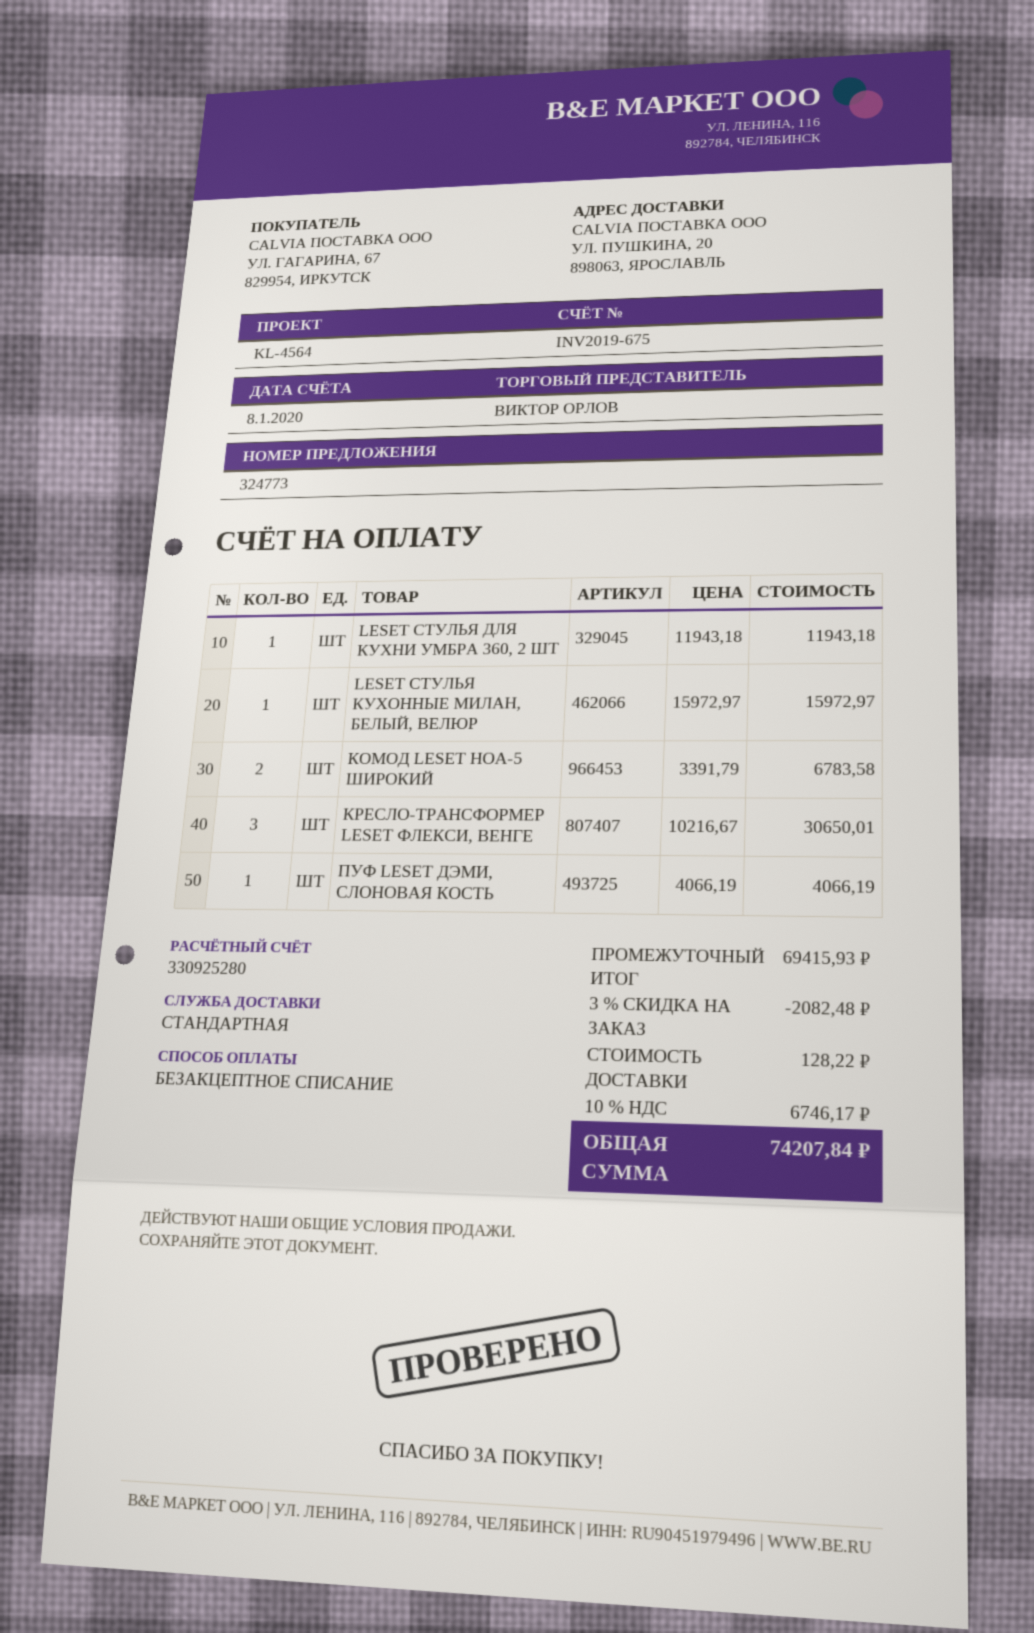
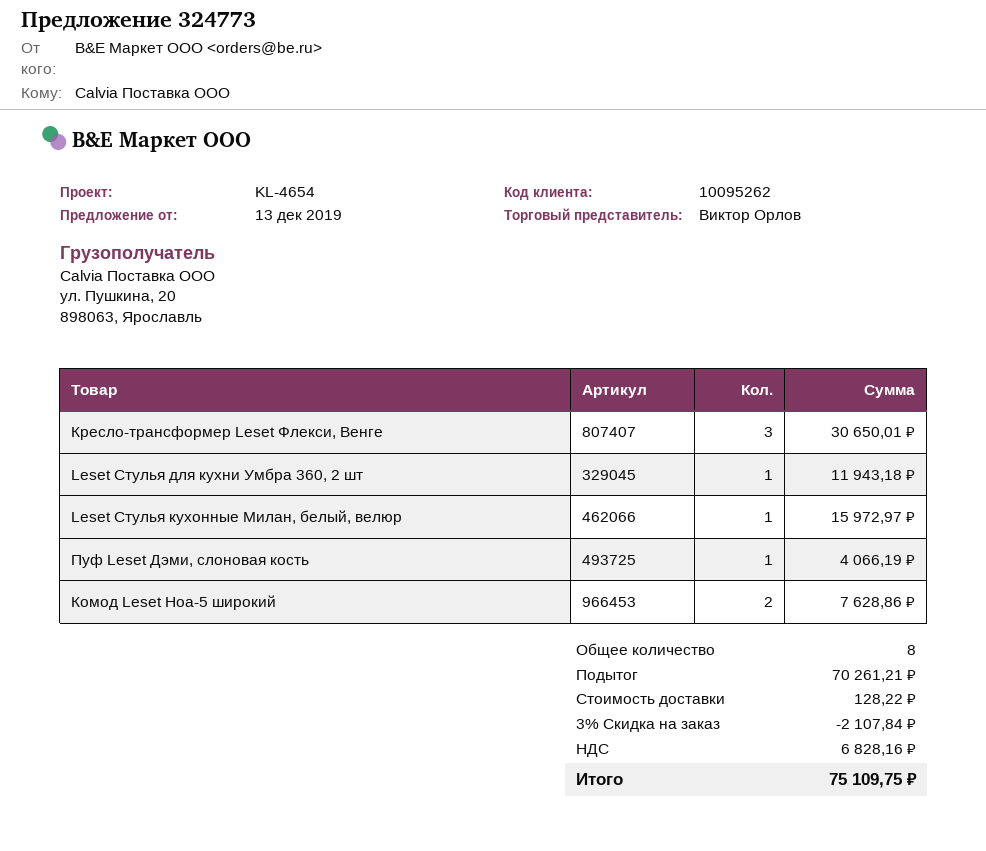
reference: KL-4564 -> KL-4654
КОМОД LESET НОА-5 ШИРОКИЙ: 2 for 6783.58 -> 2 for 7628.86
subtotal: 69415.93 -> 70261.21
discount: 3% = 2082.48 -> 3% = 2107.84
tax: 6746.17 -> 6828.16
total: 74207.84 -> 75109.75

